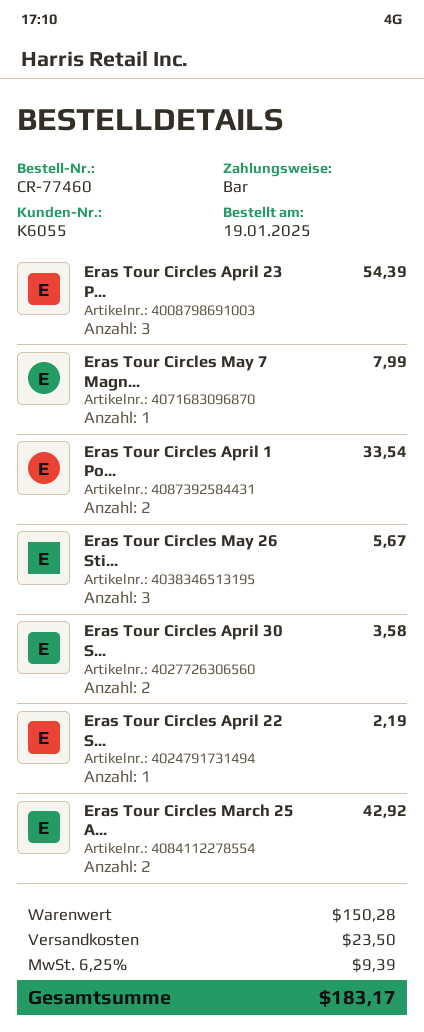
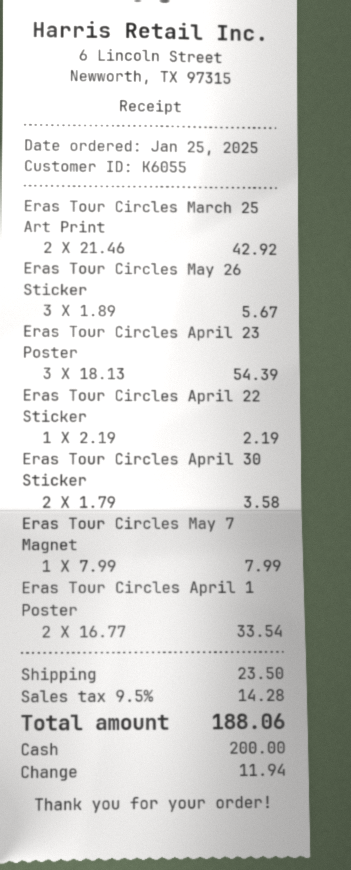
order date: 2025-01-19 -> 2025-01-25
tax: 6.25% = 9.39 -> 9.5% = 14.28
total: 183.17 -> 188.06

